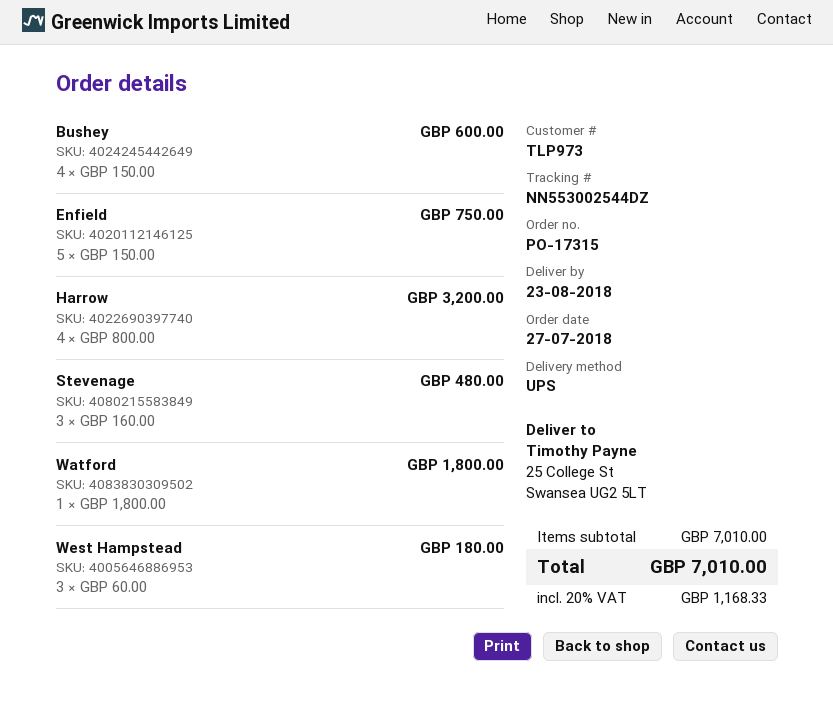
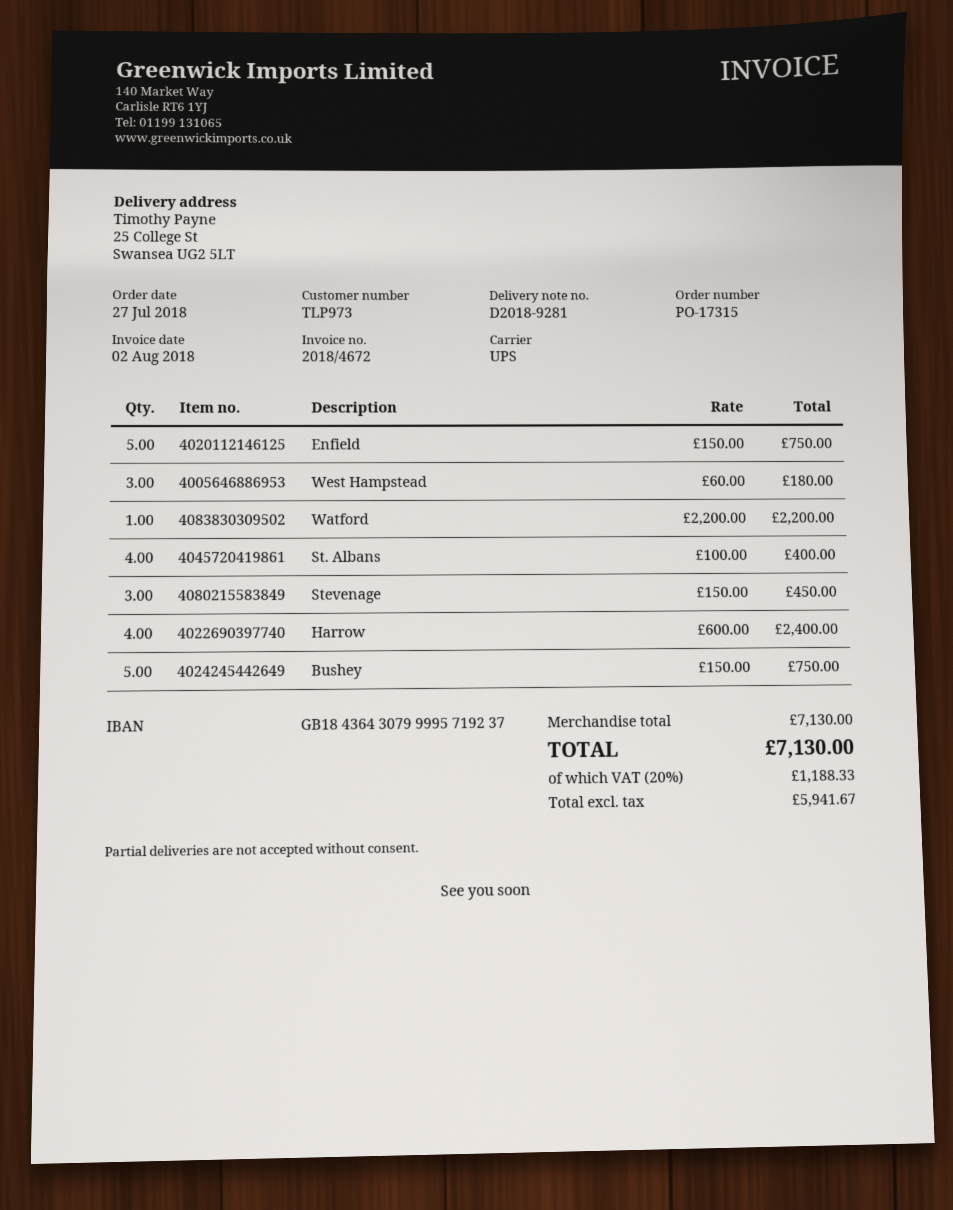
Bushey: 4 x 150.00 = 600.00 -> 5 x 150.00 = 750.00
Harrow: 4 x 800.00 = 3200.00 -> 4 x 600.00 = 2400.00
Stevenage: 3 x 160.00 = 480.00 -> 3 x 150.00 = 450.00
Watford: 1 x 1800.00 = 1800.00 -> 1 x 2200.00 = 2200.00
St. Albans: none -> 4 x 100.00 = 400.00
subtotal: 7010.00 -> 7130.00
tax: 20% = 1168.33 -> 20% = 1188.33
total: 7010.00 -> 7130.00

